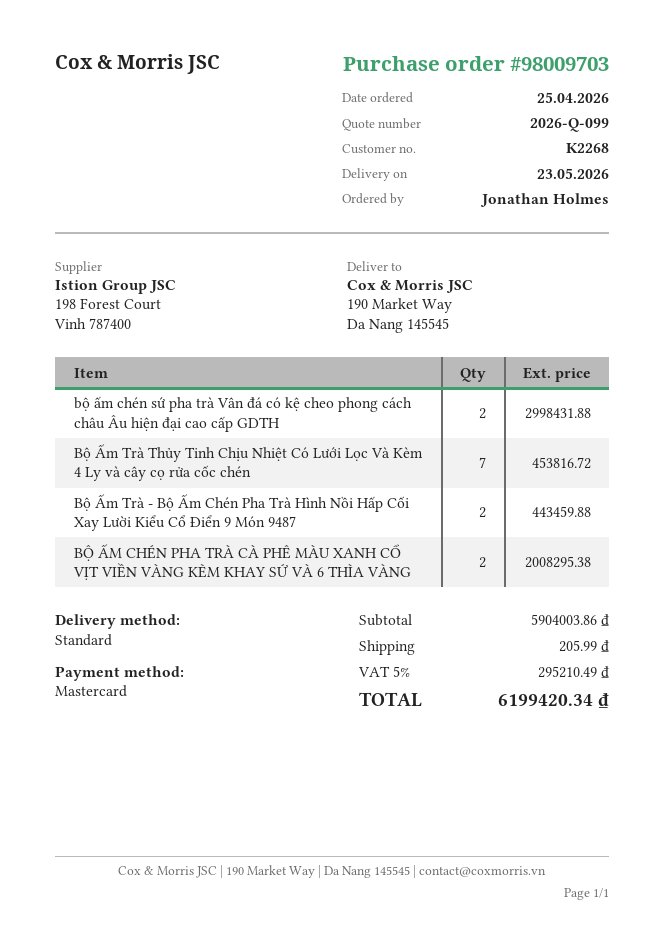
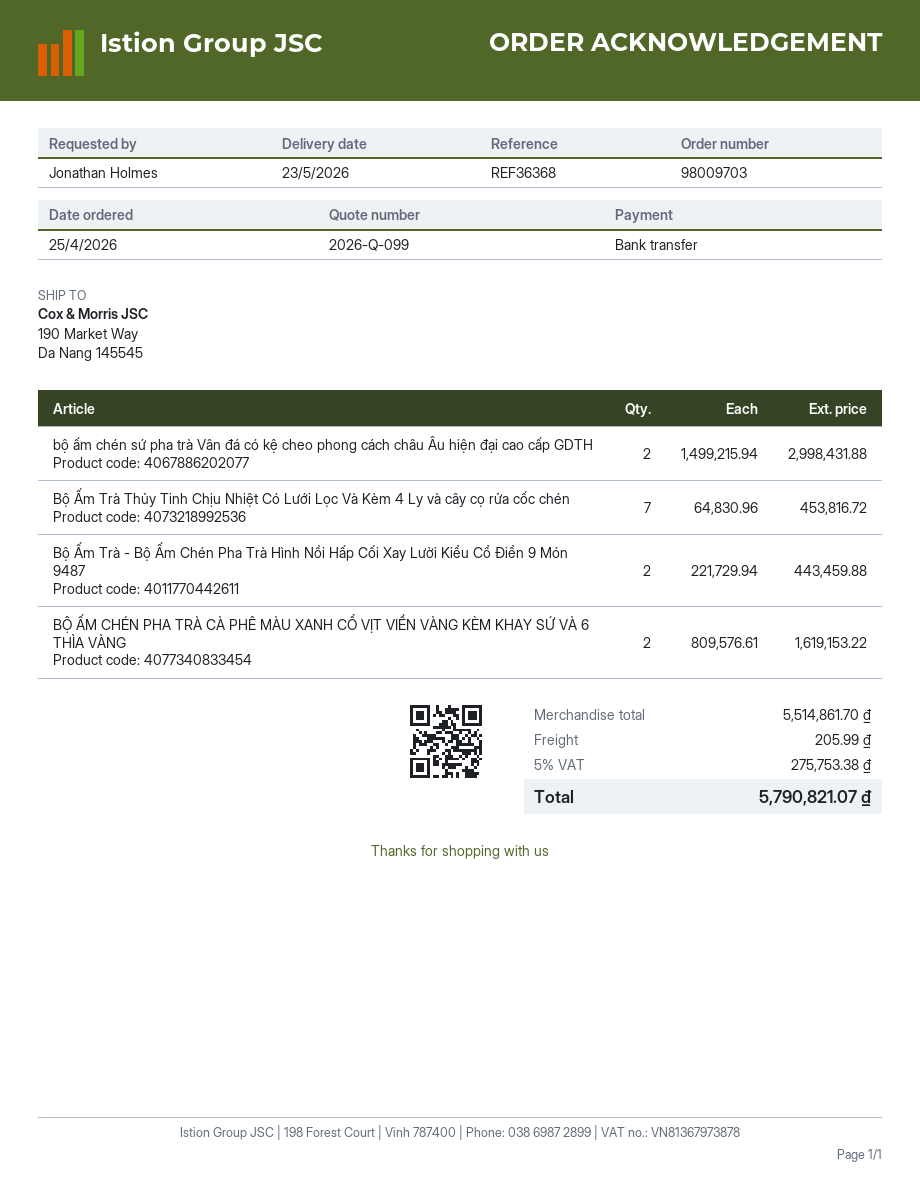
payment method: Mastercard -> bank transfer
BỘ ẤM CHÉN PHA TRÀ CÀ PHÊ MÀU XANH CỔ VỊT VIỀN VÀNG KÈM KHAY SỨ VÀ 6 THÌA VÀNG: 2 for 2008295.38 -> 2 for 1619153.22
subtotal: 5904003.86 -> 5514861.70
tax: 5% = 295210.49 -> 5% = 275753.38
total: 6199420.34 -> 5790821.07

